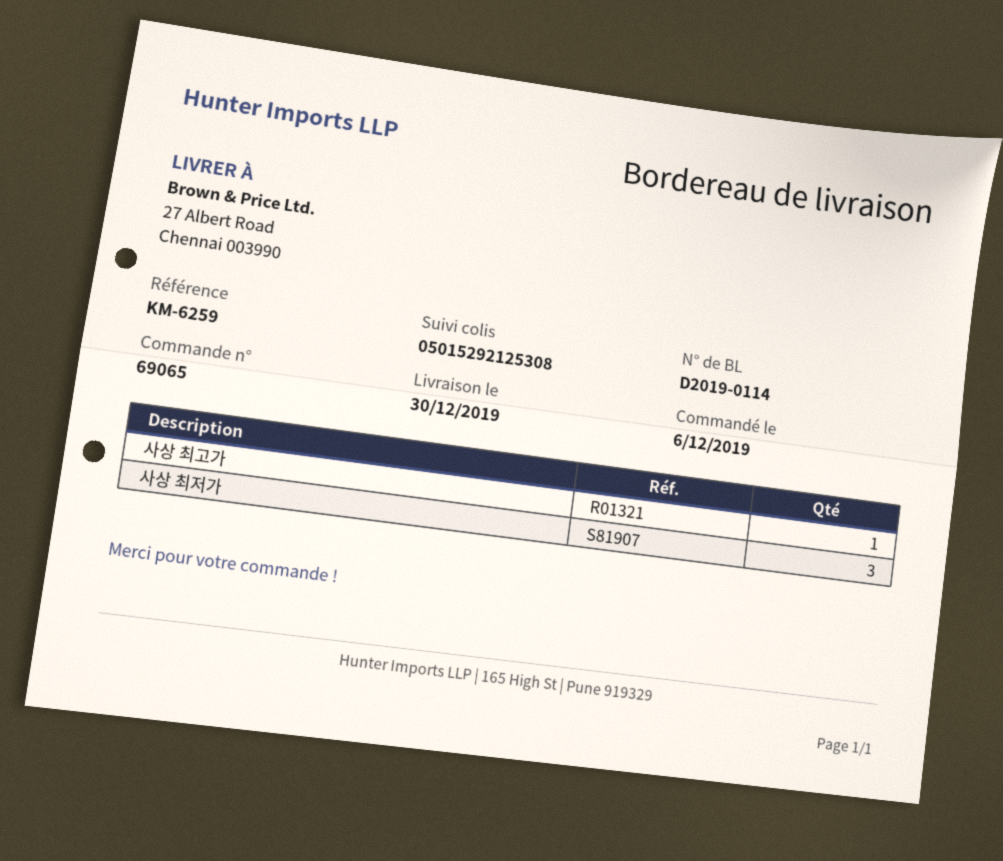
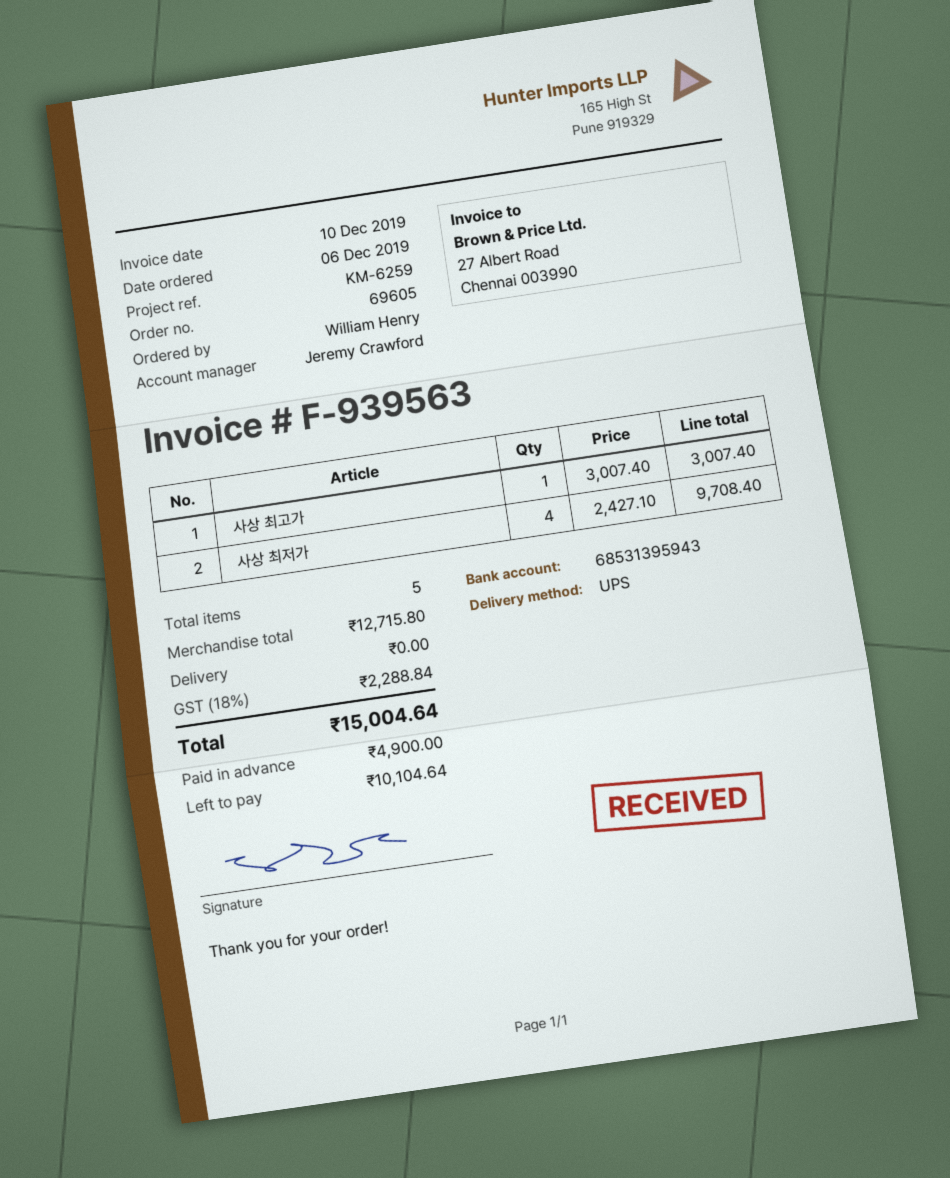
order number: 69065 -> 69605
사상 최저가: 3 -> 4

